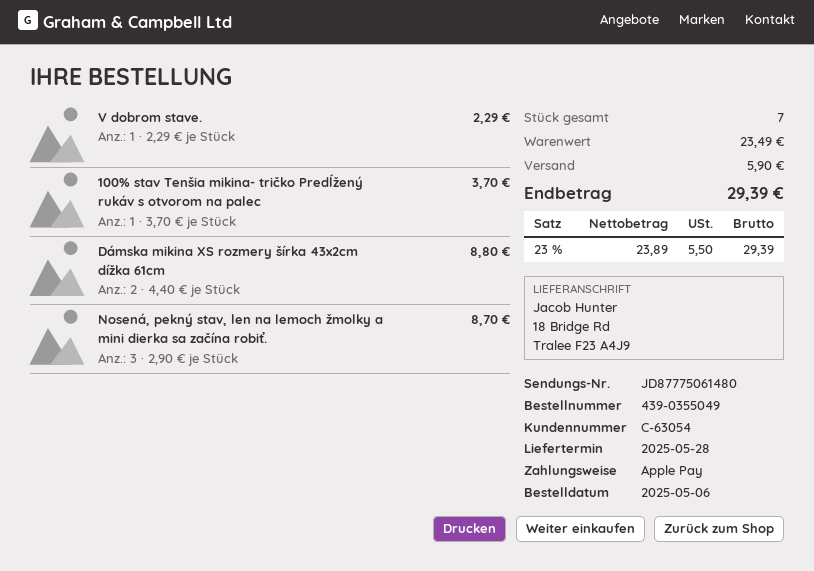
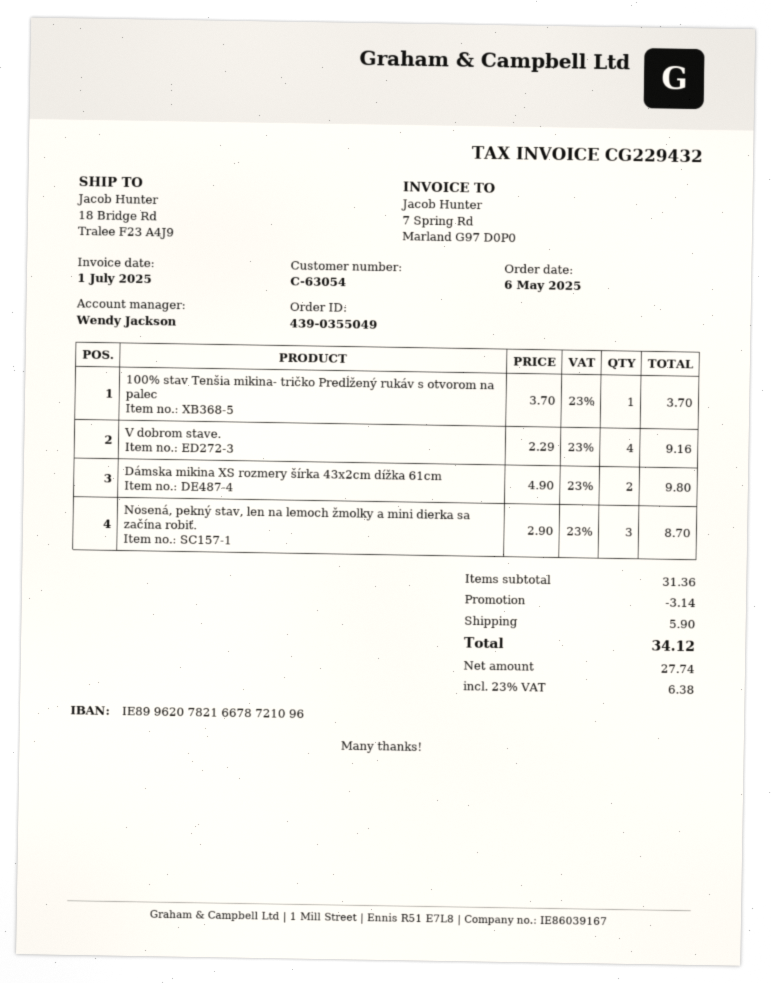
V dobrom stave.: 1 x 2.29 = 2.29 -> 4 x 2.29 = 9.16
Dámska mikina XS rozmery šírka 43x2cm dížka 61cm: 2 x 4.40 = 8.80 -> 2 x 4.90 = 9.80
subtotal: 23.49 -> 31.36
discount: none -> 3.14
net: 23.89 -> 27.74
tax: 23% = 5.50 -> 23% = 6.38
total: 29.39 -> 34.12

